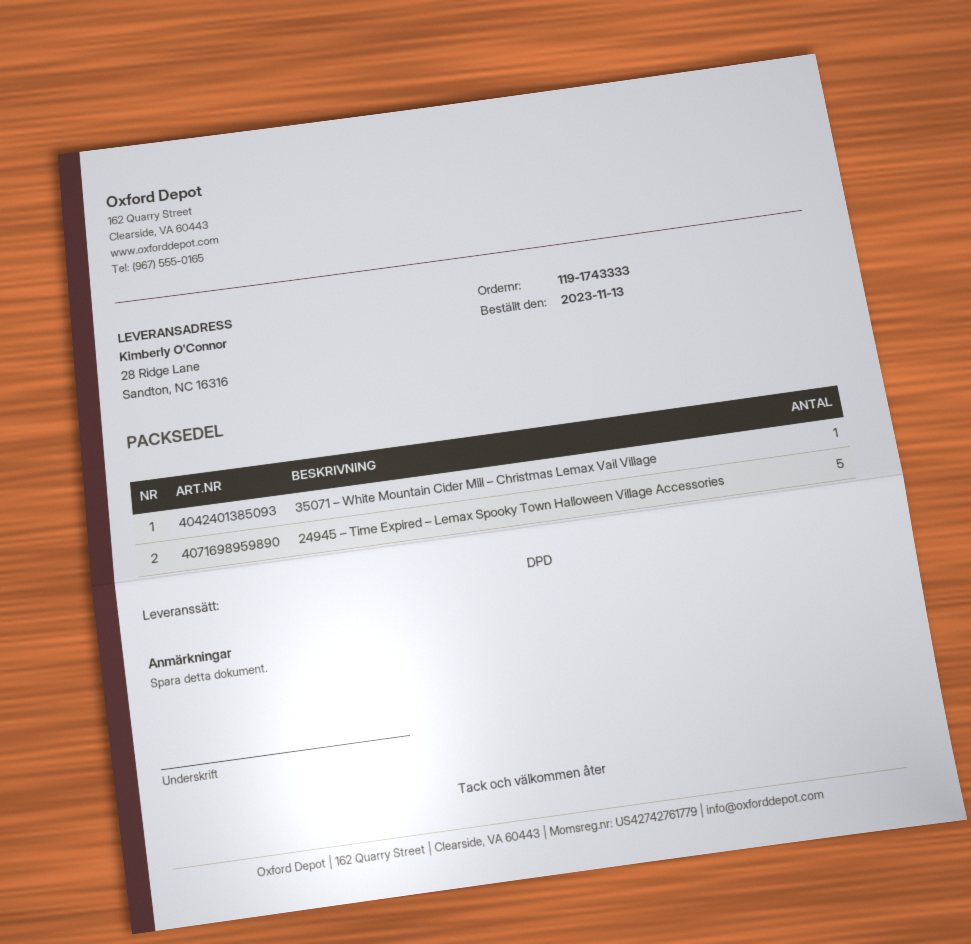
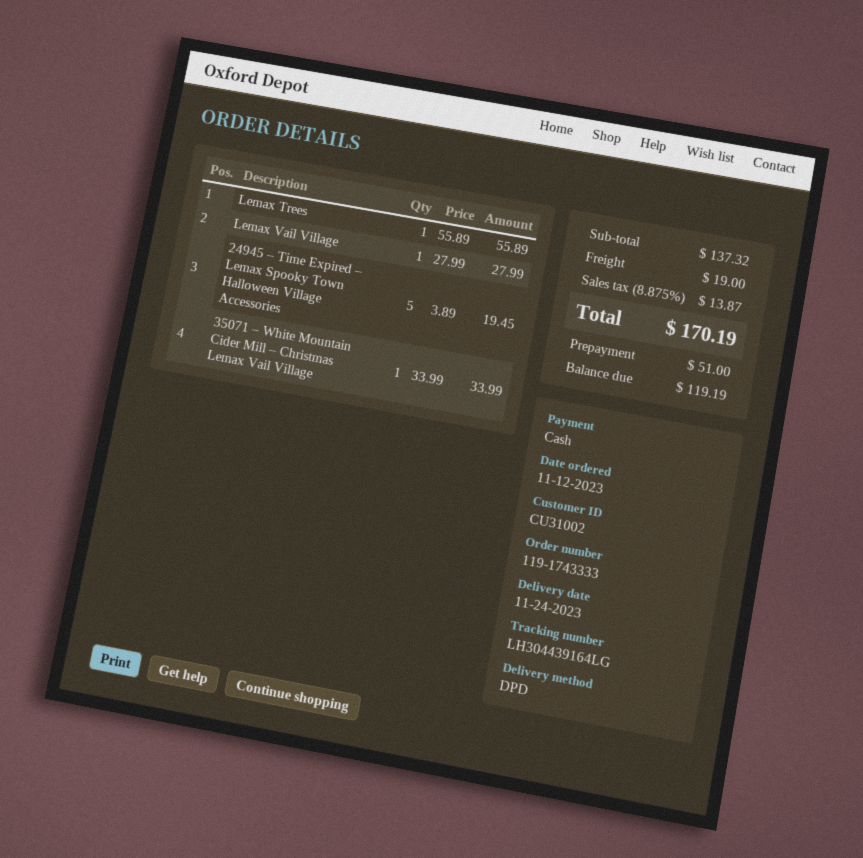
order date: 2023-11-13 -> 2023-11-12
Lemax Trees: none -> 1
Lemax Vail Village: none -> 1

